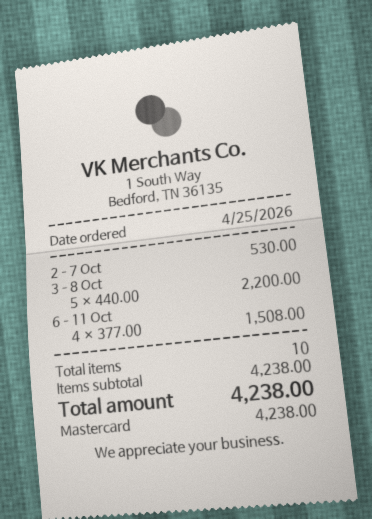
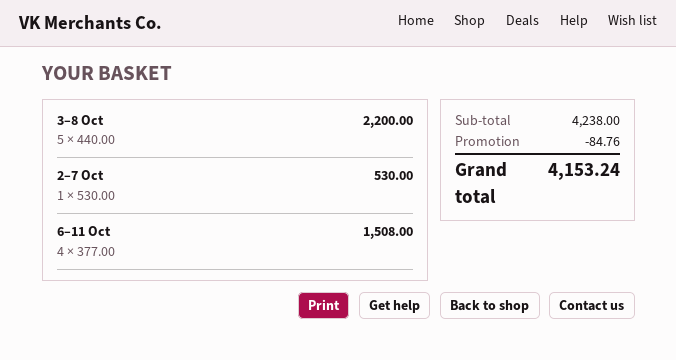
discount: none -> 84.76
total: 4238.00 -> 4153.24

